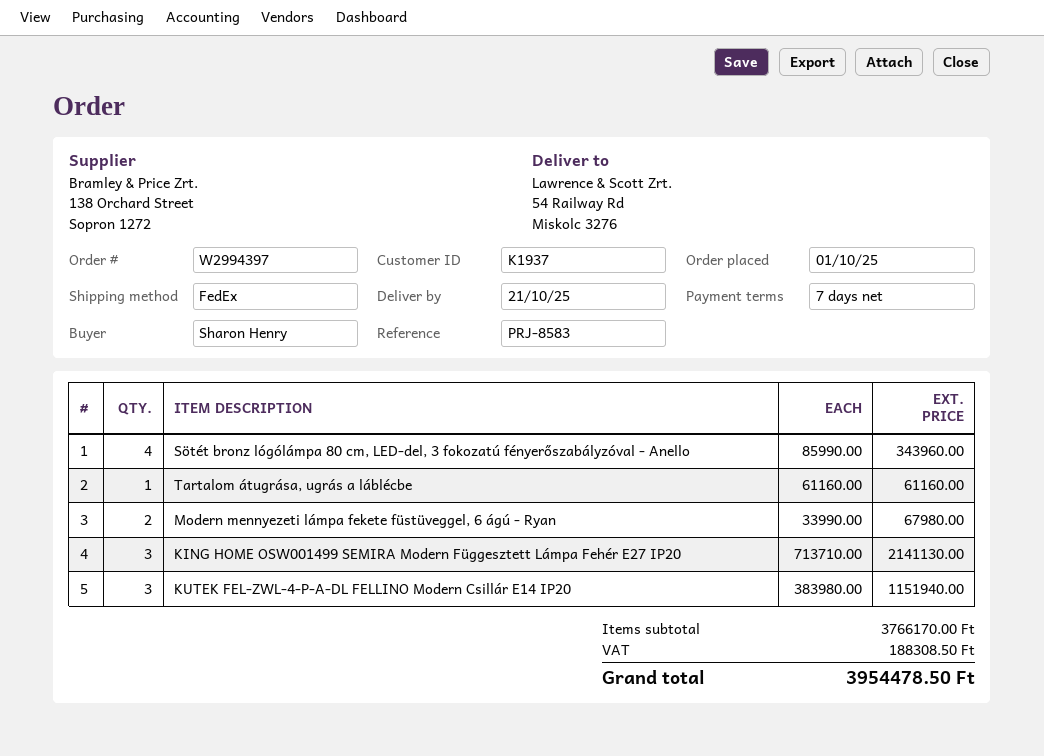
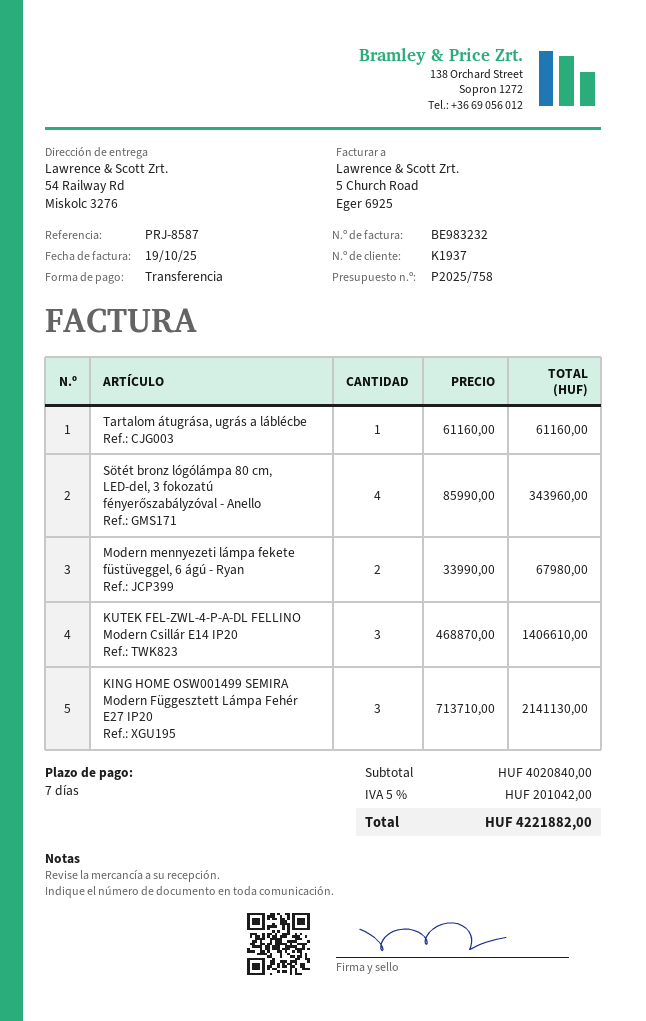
reference: PRJ-8583 -> PRJ-8587
KUTEK FEL-ZWL-4-P-A-DL FELLINO Modern Csillár E14 IP20: 3 x 383980.00 = 1151940.00 -> 3 x 468870.00 = 1406610.00
subtotal: 3766170.00 -> 4020840.00
tax: 188308.50 -> 201042.00
total: 3954478.50 -> 4221882.00

